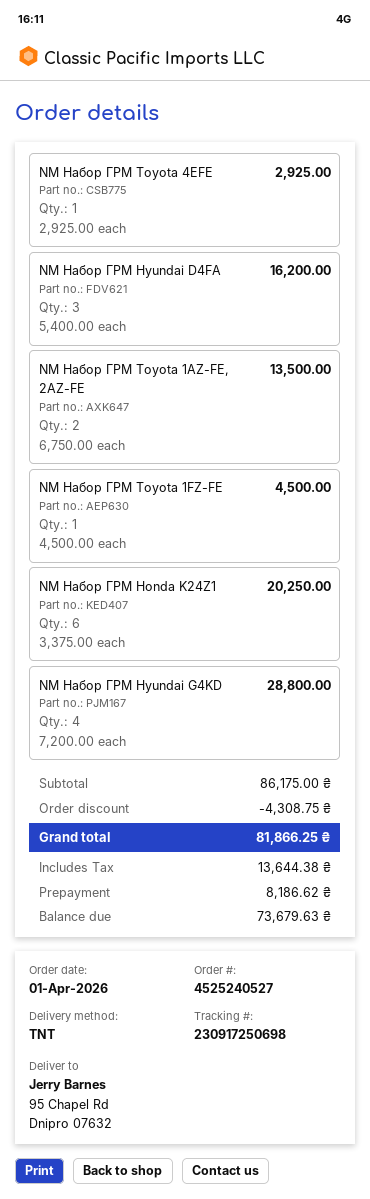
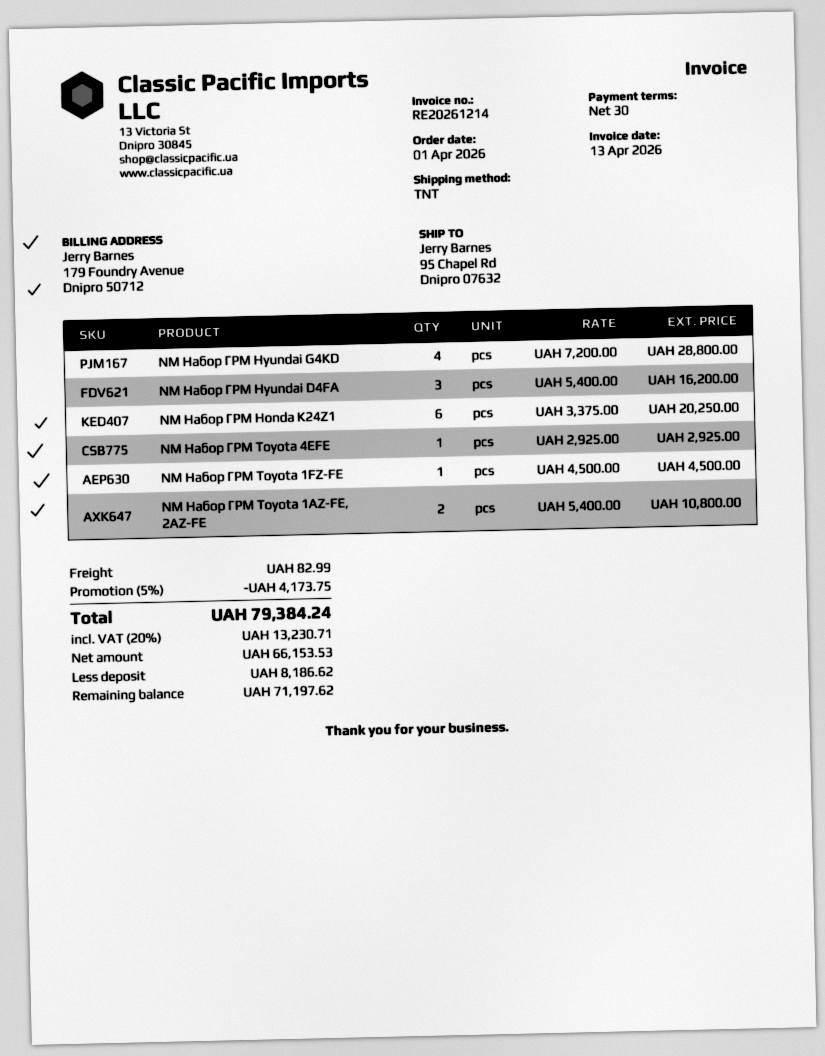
NM Набор ГРМ Toyota 1AZ-FE, 2AZ-FE: 2 x 6750.00 = 13500.00 -> 2 x 5400.00 = 10800.00
discount: 4308.75 -> 4173.75
shipping: none -> 82.99
tax: 13644.38 -> 13230.71
total: 81866.25 -> 79384.24
balance: 73679.63 -> 71197.62

